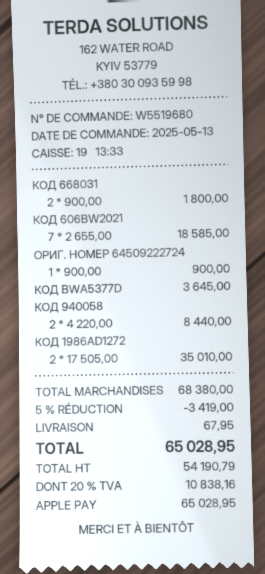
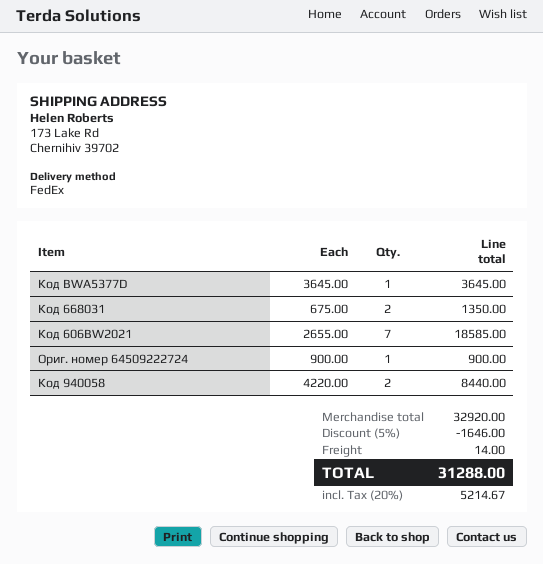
КОД 668031: 2 x 900.00 = 1800.00 -> 2 x 675.00 = 1350.00
КОД 1986AD1272: 2 x 17505.00 = 35010.00 -> none
subtotal: 68380.00 -> 32920.00
discount: 5% = 3419.00 -> 5% = 1646.00
shipping: 67.95 -> 14.00
tax: 20% = 10838.16 -> 20% = 5214.67
total: 65028.95 -> 31288.00

